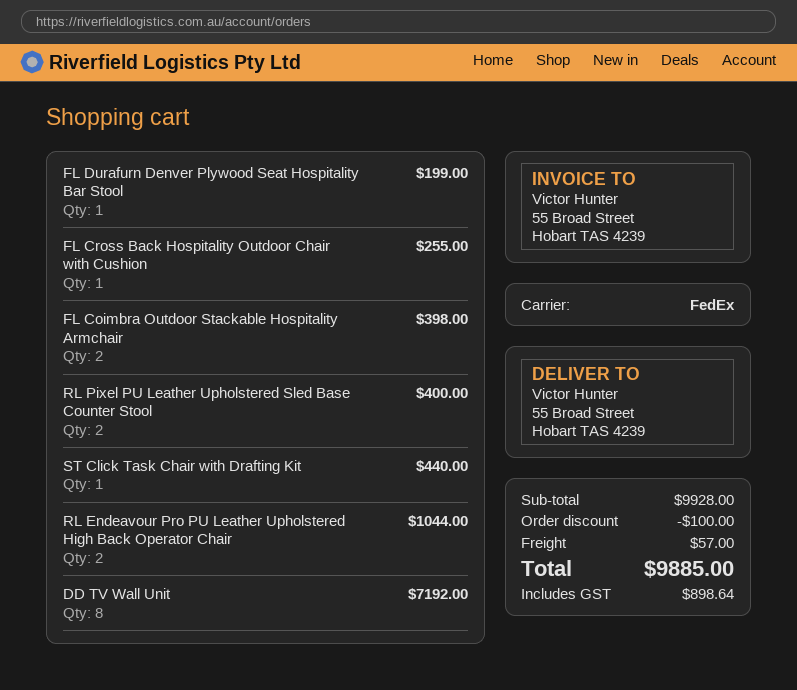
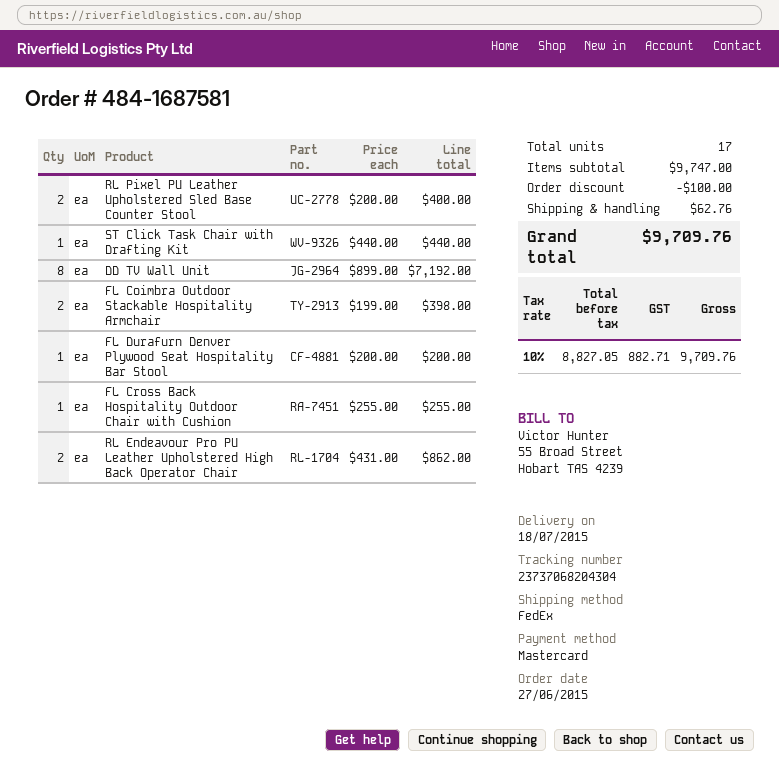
FL Durafurn Denver Plywood Seat Hospitality Bar Stool: 1 for 199.00 -> 1 for 200.00
RL Endeavour Pro PU Leather Upholstered High Back Operator Chair: 2 for 1044.00 -> 2 for 862.00
subtotal: 9928.00 -> 9747.00
shipping: 57.00 -> 62.76
tax: 898.64 -> 882.71
total: 9885.00 -> 9709.76

